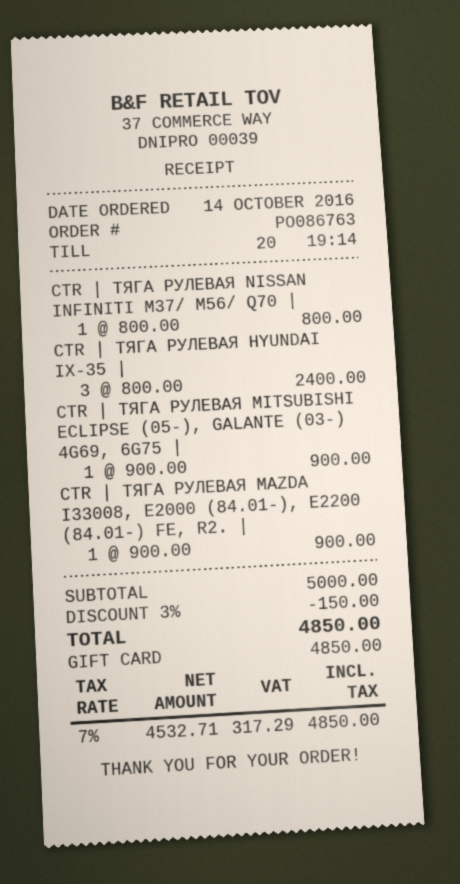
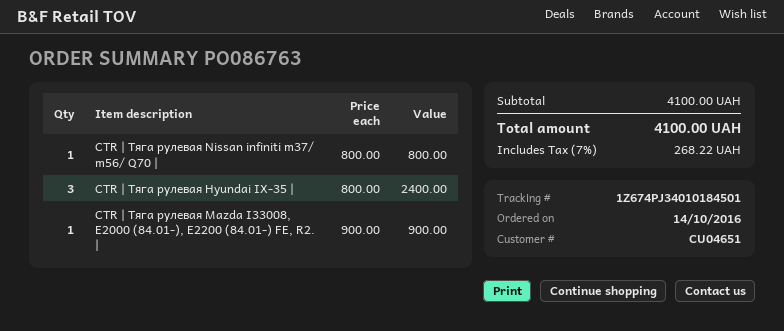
CTR | ТЯГА РУЛЕВАЯ MITSUBISHI ECLIPSE (05-), GALANTE (03-) 4G69, 6G75 |: 1 x 900.00 = 900.00 -> none
subtotal: 5000.00 -> 4100.00
discount: 3% = 150.00 -> none
tax: 7% = 317.29 -> 7% = 268.22
total: 4850.00 -> 4100.00

